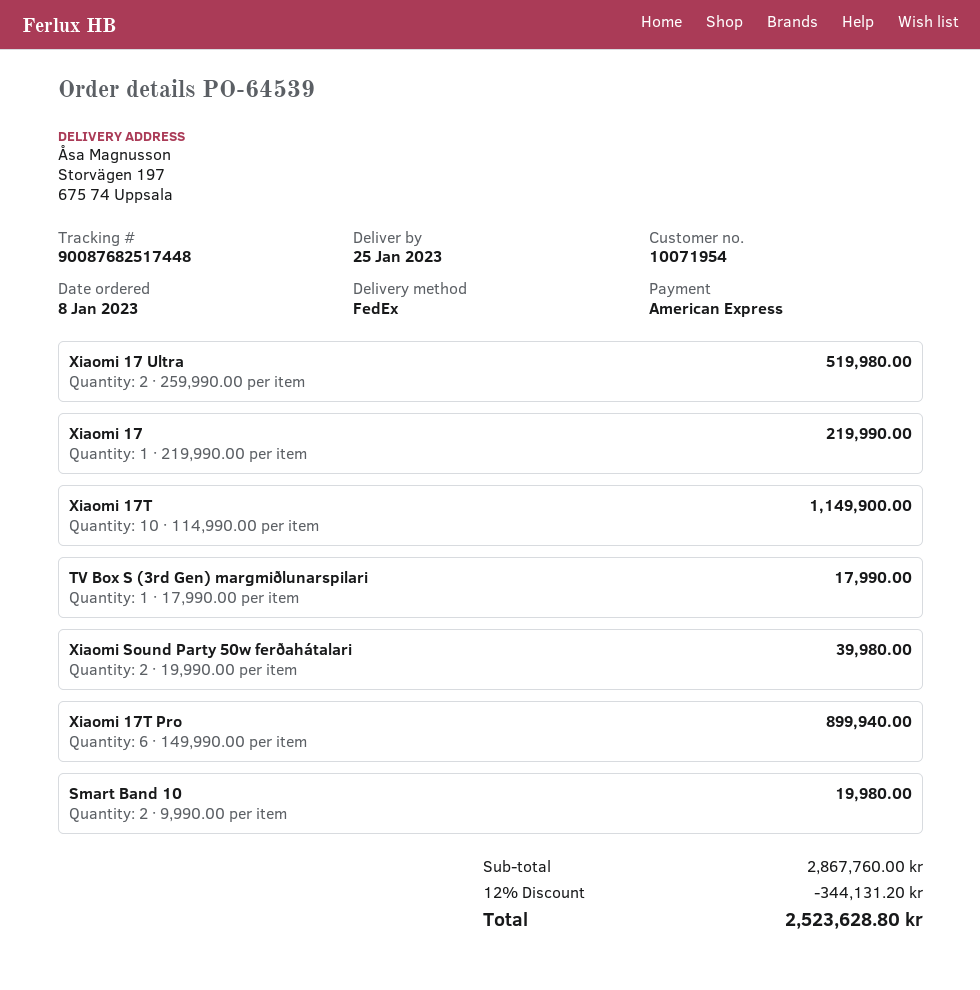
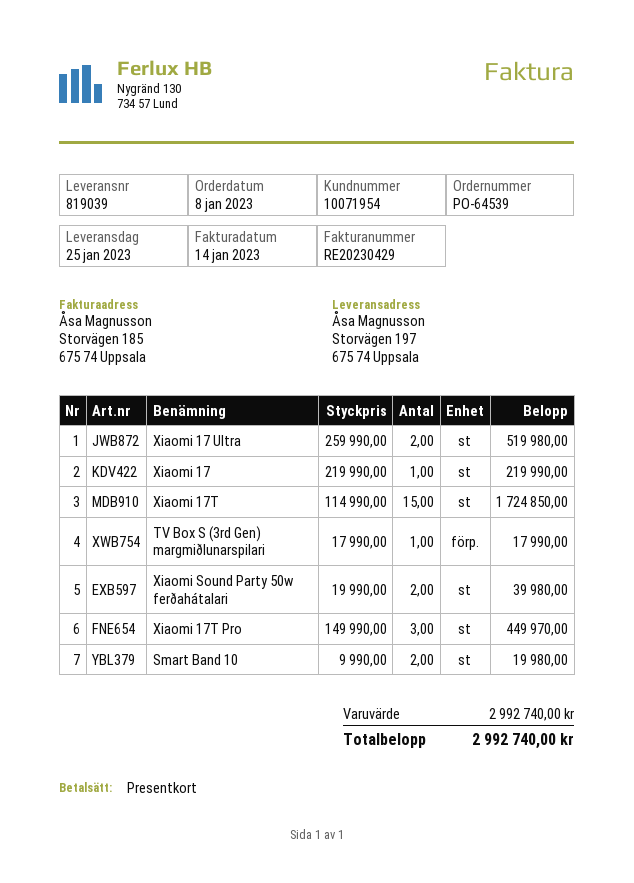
payment method: American Express -> gift card
Xiaomi 17T: 10 x 114990.00 = 1149900.00 -> 15 x 114990.00 = 1724850.00
Xiaomi 17T Pro: 6 x 149990.00 = 899940.00 -> 3 x 149990.00 = 449970.00
subtotal: 2867760.00 -> 2992740.00
discount: 12% = 344131.20 -> none
total: 2523628.80 -> 2992740.00

